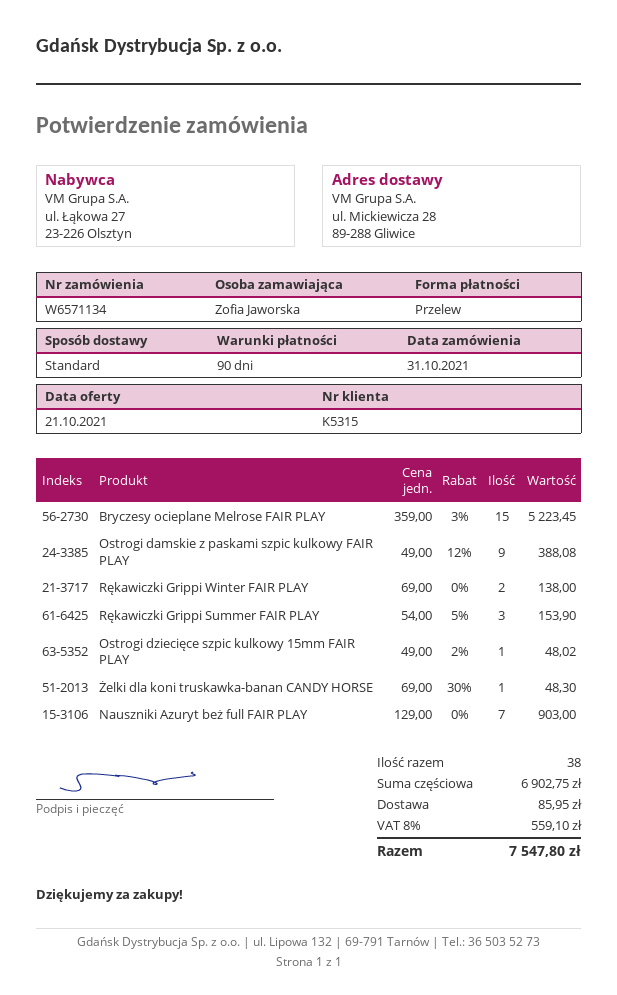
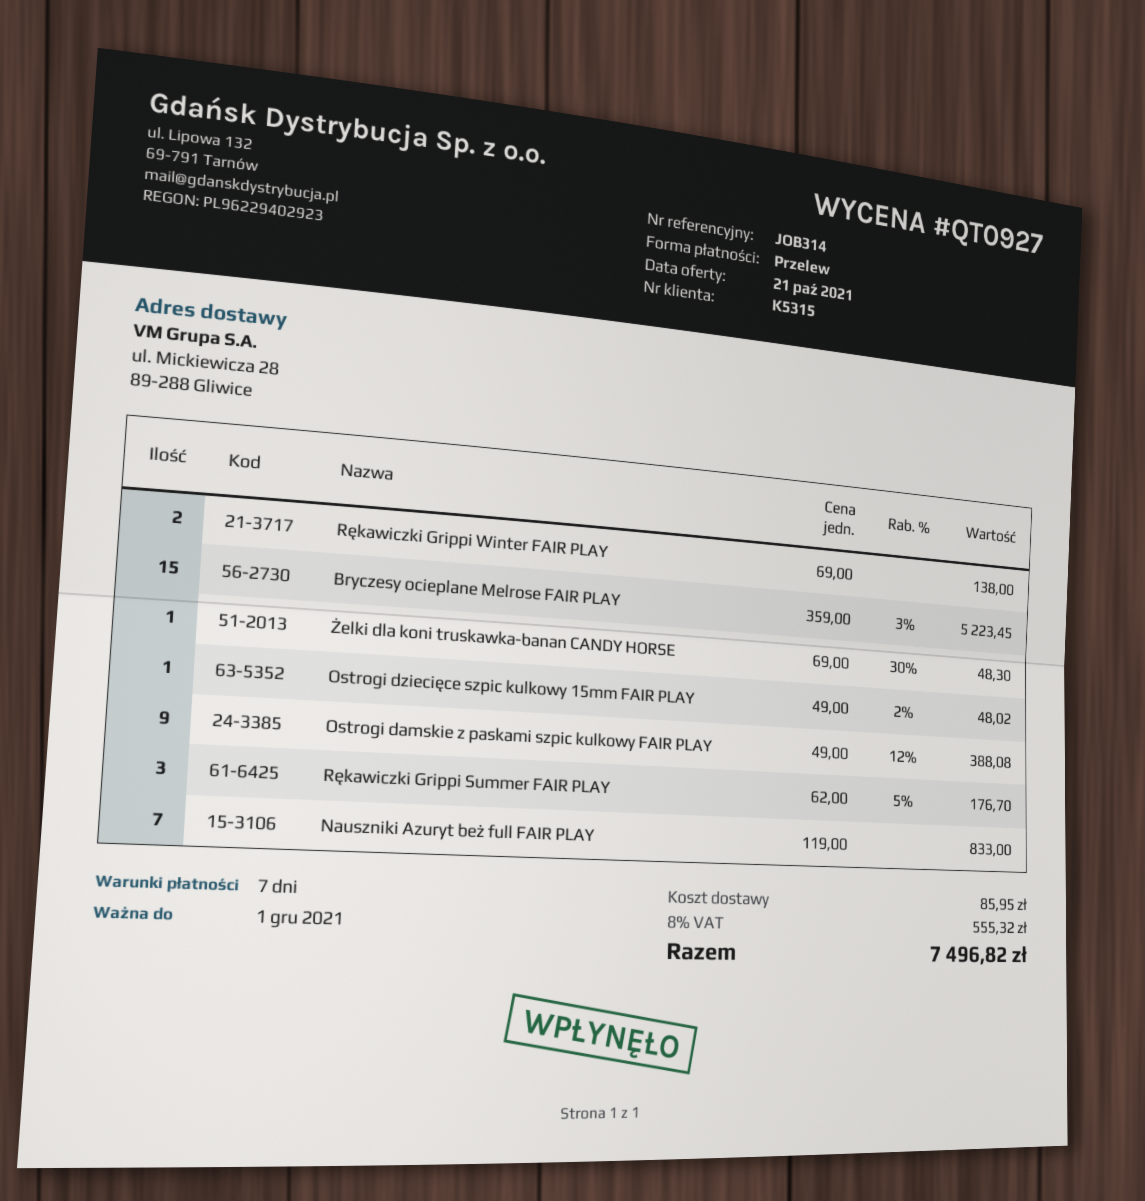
payment terms: 90 days -> 7 days
Rękawiczki Grippi Summer FAIR PLAY: 3 x 54.00 - 5% = 153.90 -> 3 x 62.00 - 5% = 176.70
Nauszniki Azuryt beż full FAIR PLAY: 7 x 129.00 = 903.00 -> 7 x 119.00 = 833.00
tax: 8% = 559.10 -> 8% = 555.32
total: 7547.80 -> 7496.82

